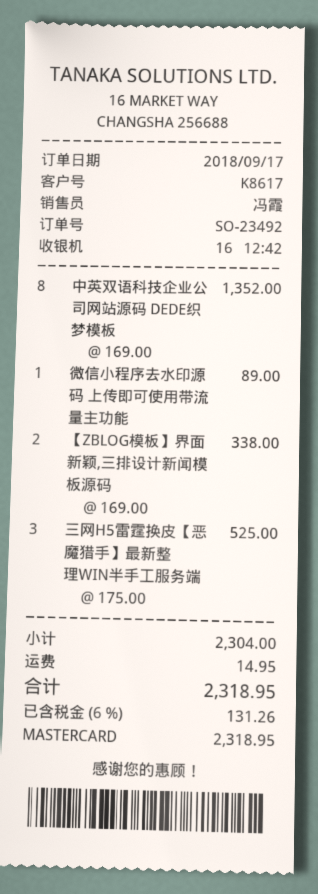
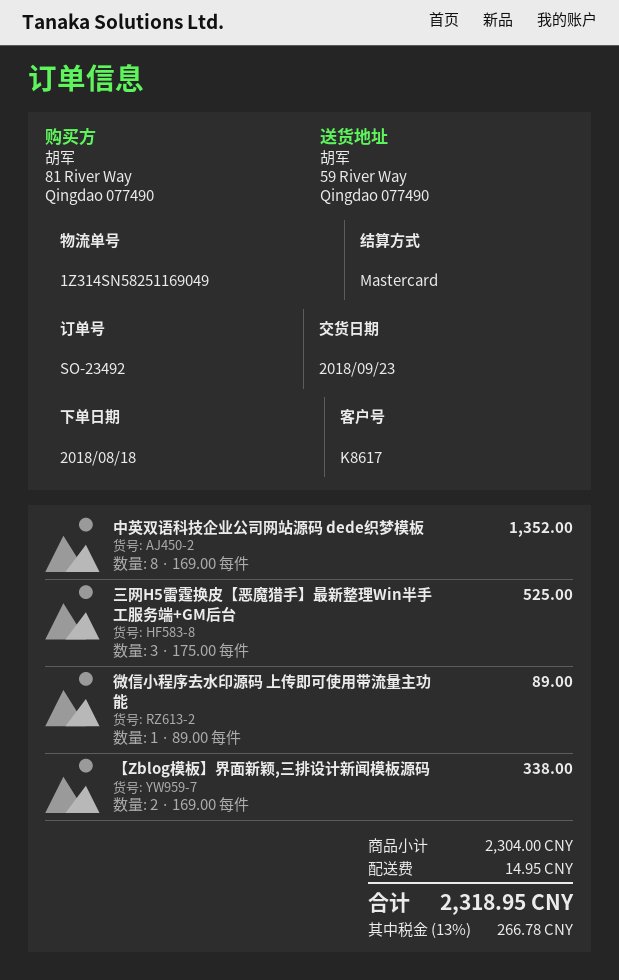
order date: 2018-09-17 -> 2018-08-18
tax: 6% = 131.26 -> 13% = 266.78

